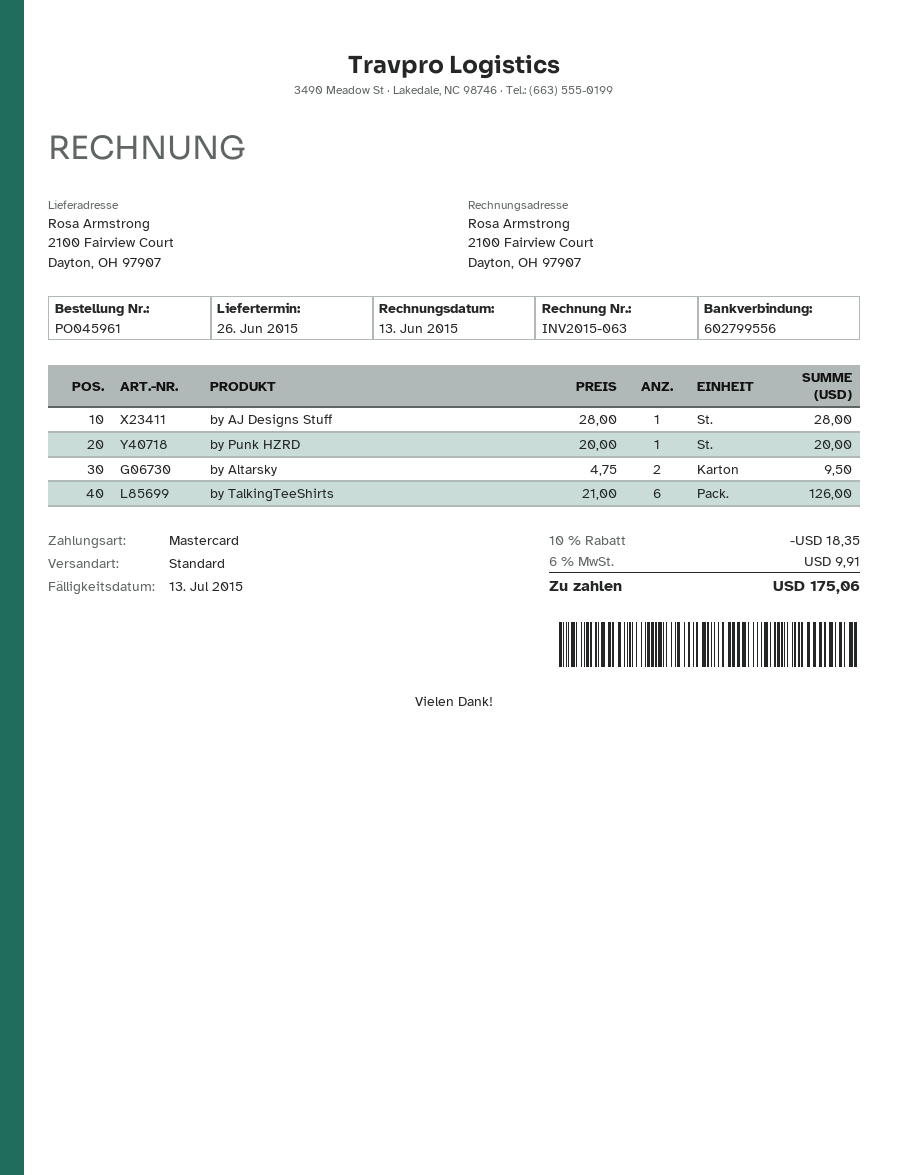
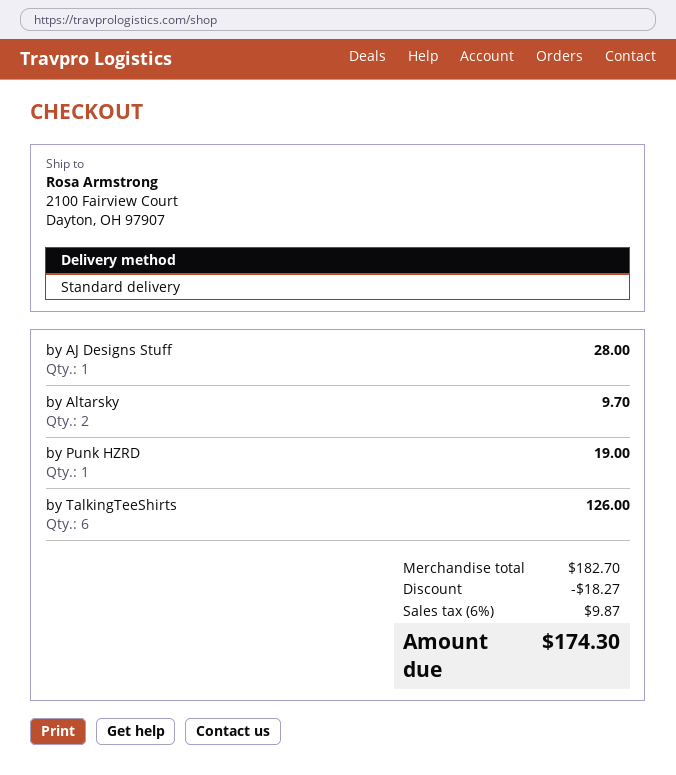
by Punk HZRD: 1 for 20.00 -> 1 for 19.00
by Altarsky: 2 for 9.50 -> 2 for 9.70
discount: 18.35 -> 18.27
tax: 6% = 9.91 -> 6% = 9.87
total: 175.06 -> 174.30

